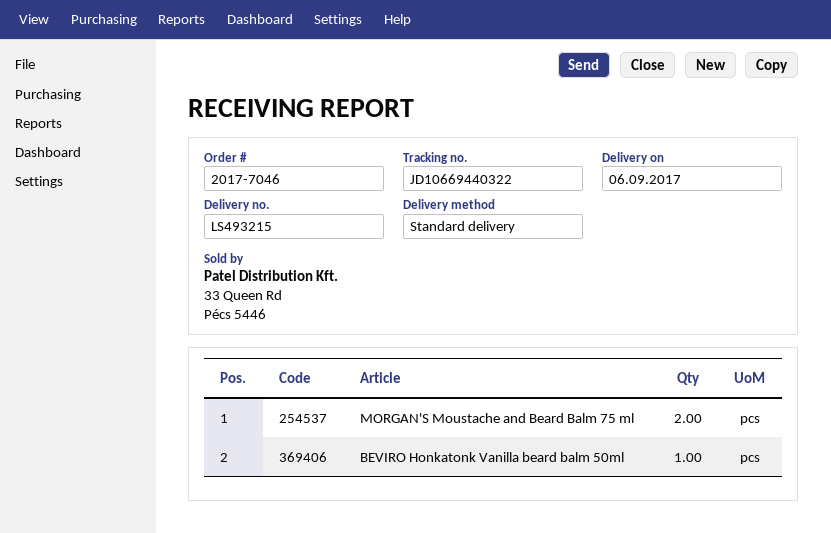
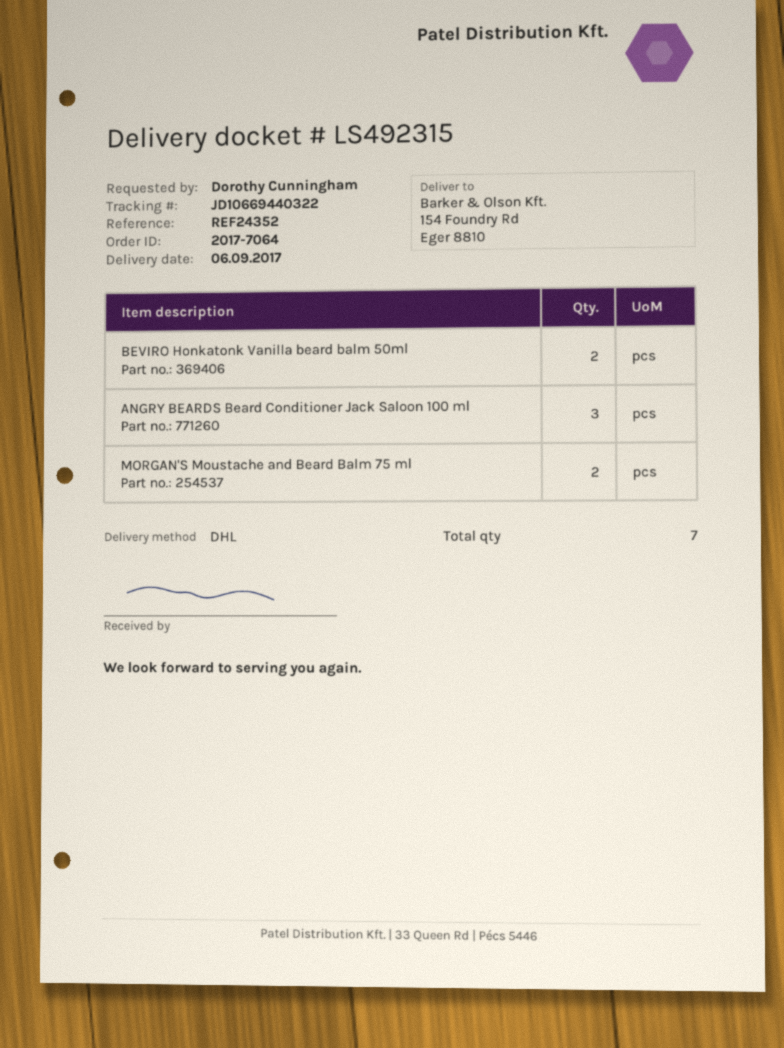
order number: 2017-7046 -> 2017-7064
delivery note number: LS493215 -> LS492315
shipping method: standard -> DHL
BEVIRO Honkatonk Vanilla beard balm 50ml: 1 -> 2
ANGRY BEARDS Beard Conditioner Jack Saloon 100 ml: none -> 3

